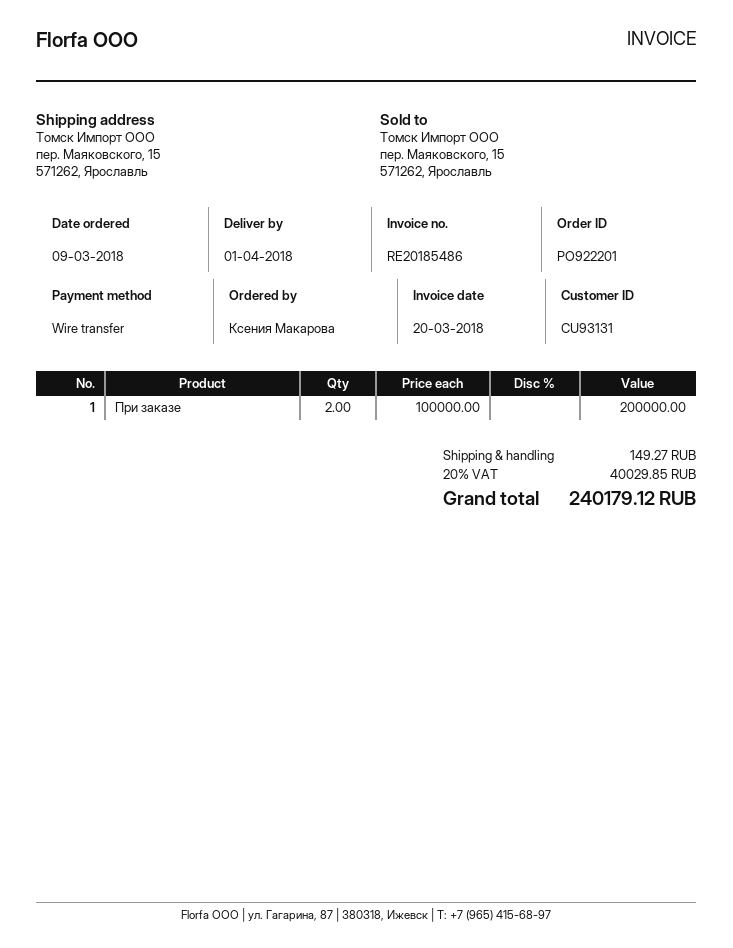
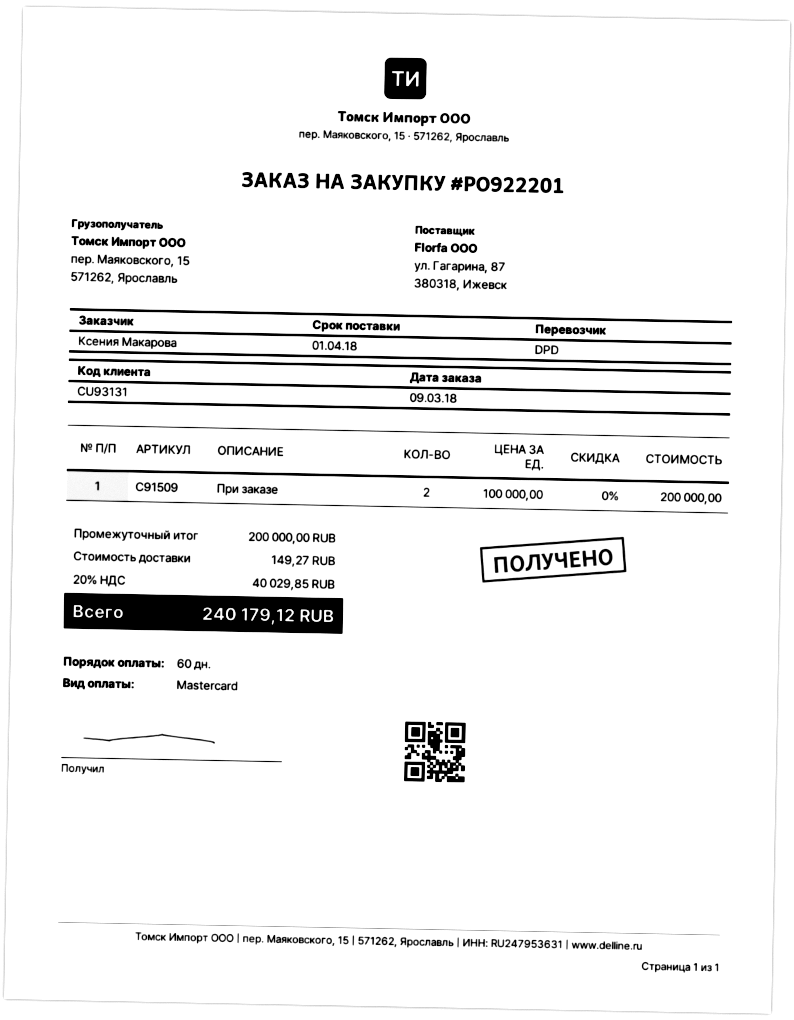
payment method: bank transfer -> Mastercard

